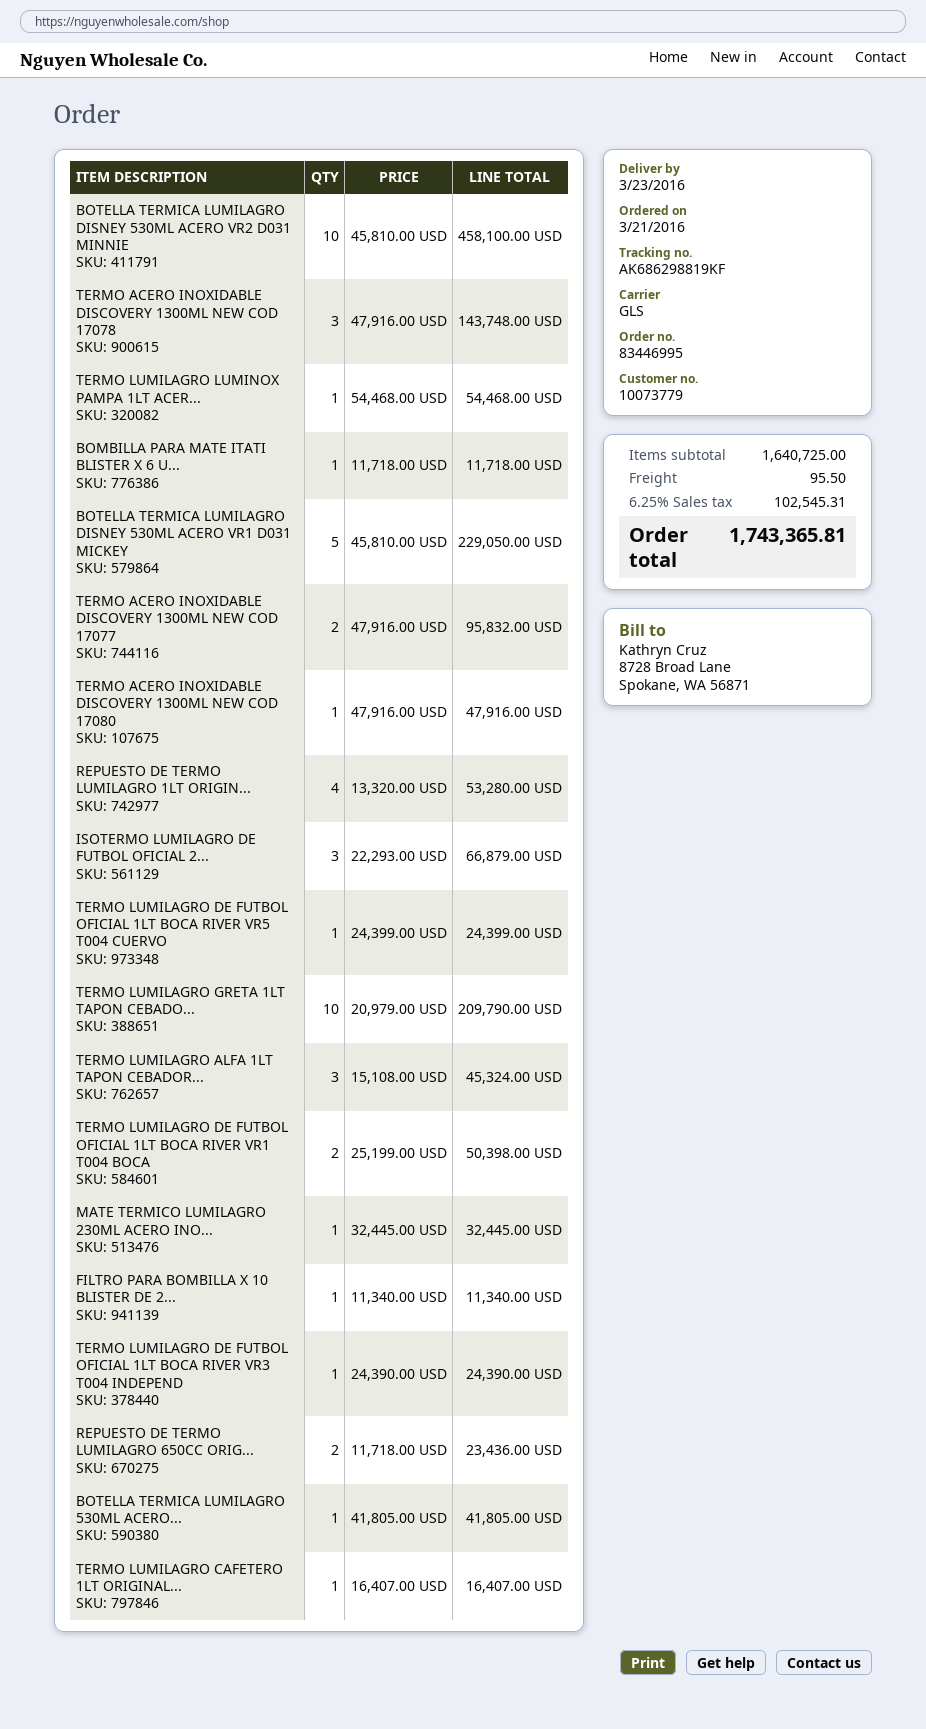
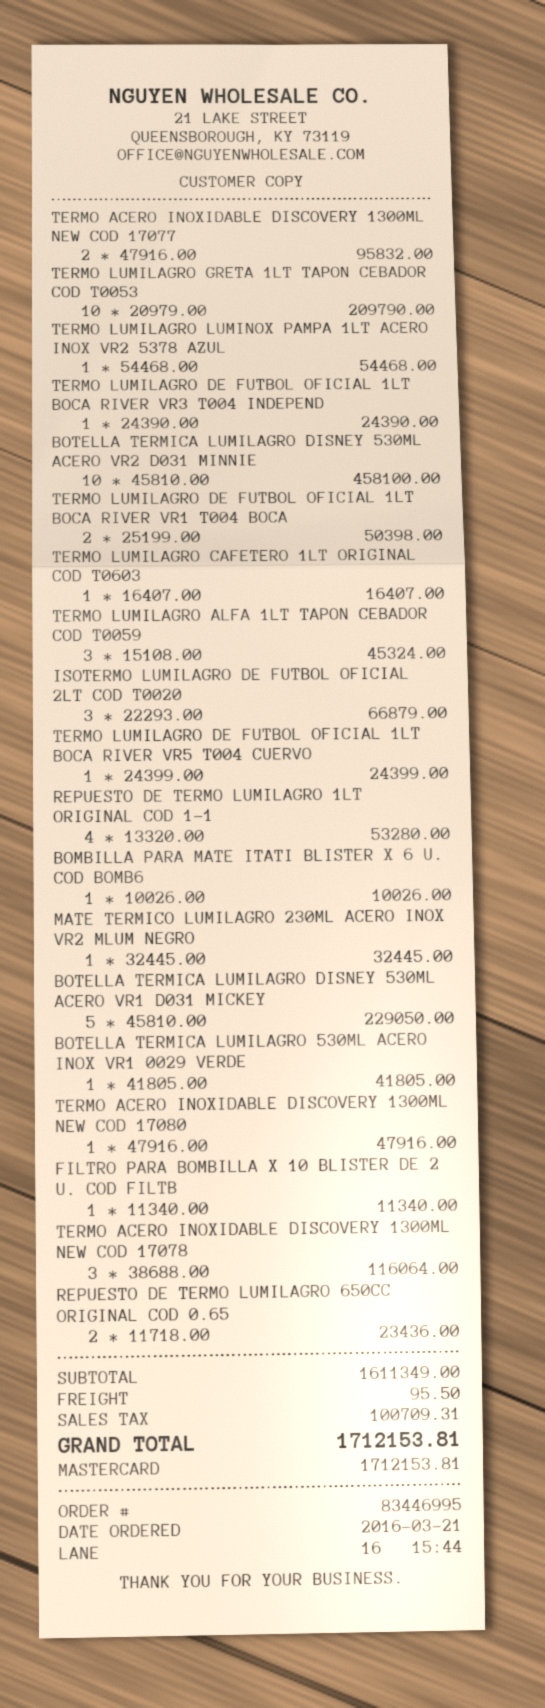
TERMO ACERO INOXIDABLE DISCOVERY 1300ML NEW COD 17078: 3 x 47916.00 = 143748.00 -> 3 x 38688.00 = 116064.00
BOMBILLA PARA MATE ITATI BLISTER X 6 U...: 1 x 11718.00 = 11718.00 -> 1 x 10026.00 = 10026.00
subtotal: 1640725.00 -> 1611349.00
tax: 102545.31 -> 100709.31
total: 1743365.81 -> 1712153.81

